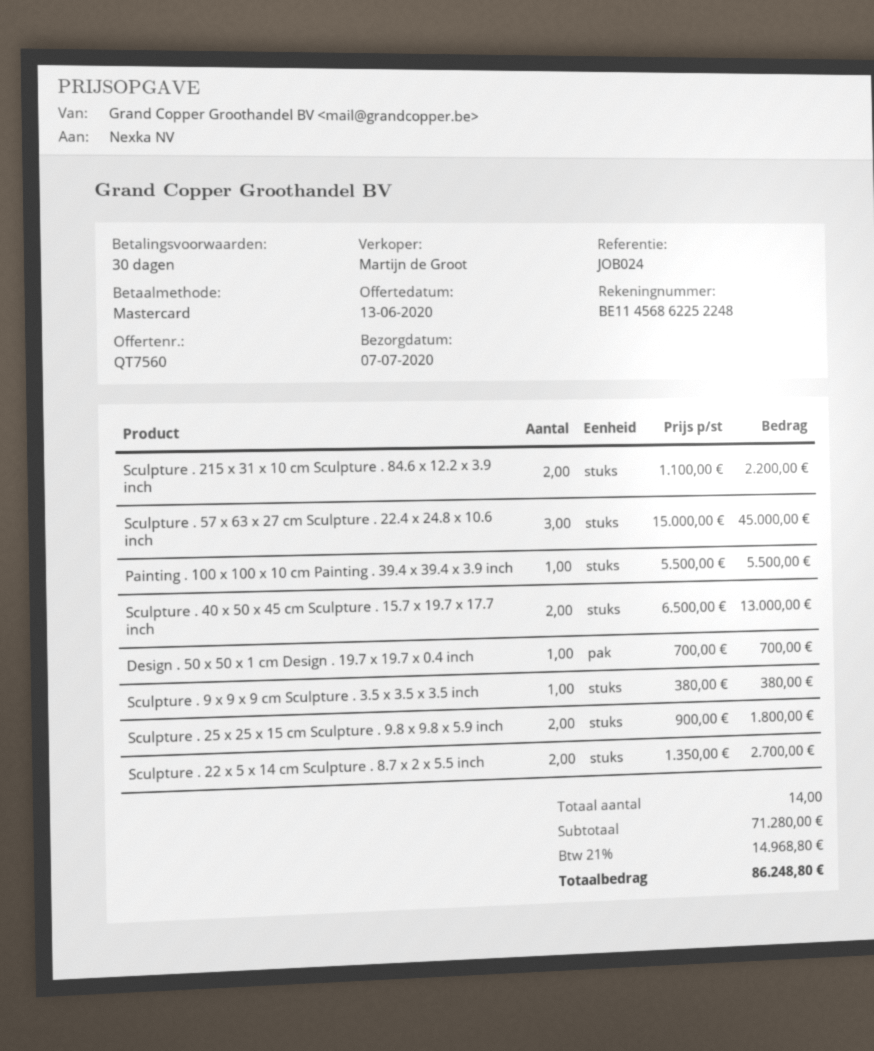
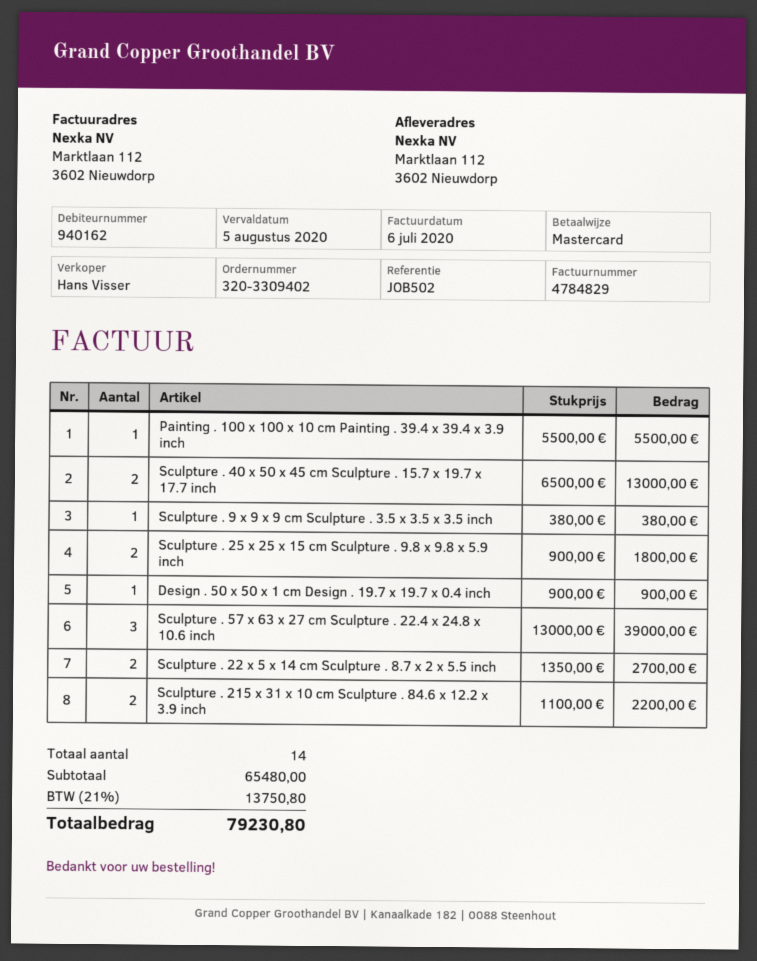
reference: JOB024 -> JOB502
sales rep: Martijn de Groot -> Hans Visser
Sculpture . 57 x 63 x 27 cm Sculpture . 22.4 x 24.8 x 10.6 inch: 3 x 15000.00 = 45000.00 -> 3 x 13000.00 = 39000.00
Design . 50 x 50 x 1 cm Design . 19.7 x 19.7 x 0.4 inch: 1 x 700.00 = 700.00 -> 1 x 900.00 = 900.00
subtotal: 71280.00 -> 65480.00
tax: 21% = 14968.80 -> 21% = 13750.80
total: 86248.80 -> 79230.80

